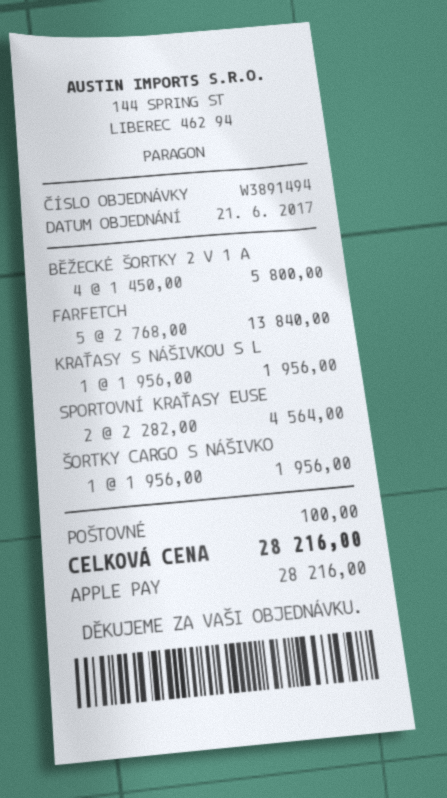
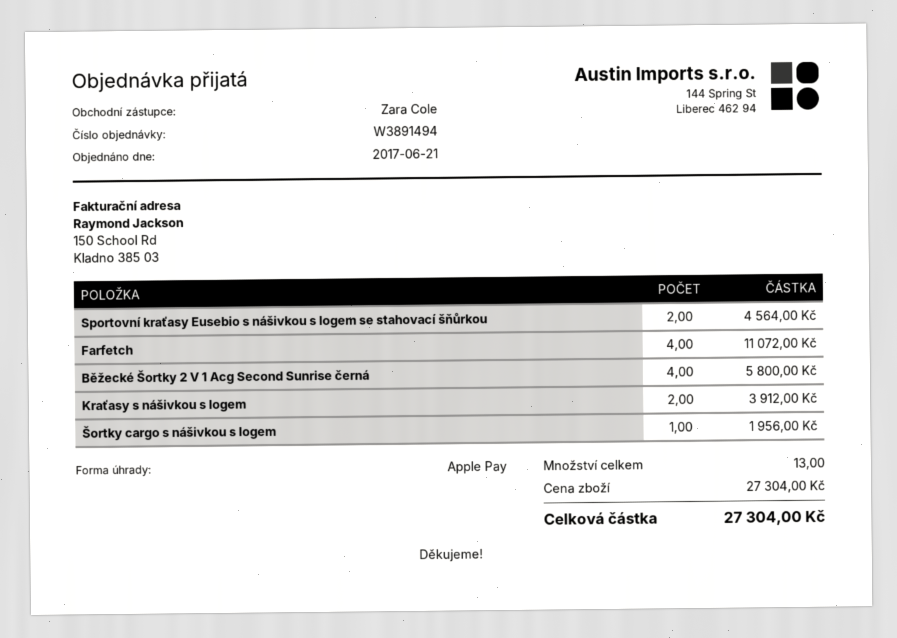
FARFETCH: 5 for 13840.00 -> 4 for 11072.00
KRAŤASY S NÁŠIVKOU S L: 1 for 1956.00 -> 2 for 3912.00
shipping: 100.00 -> none
total: 28216.00 -> 27304.00

